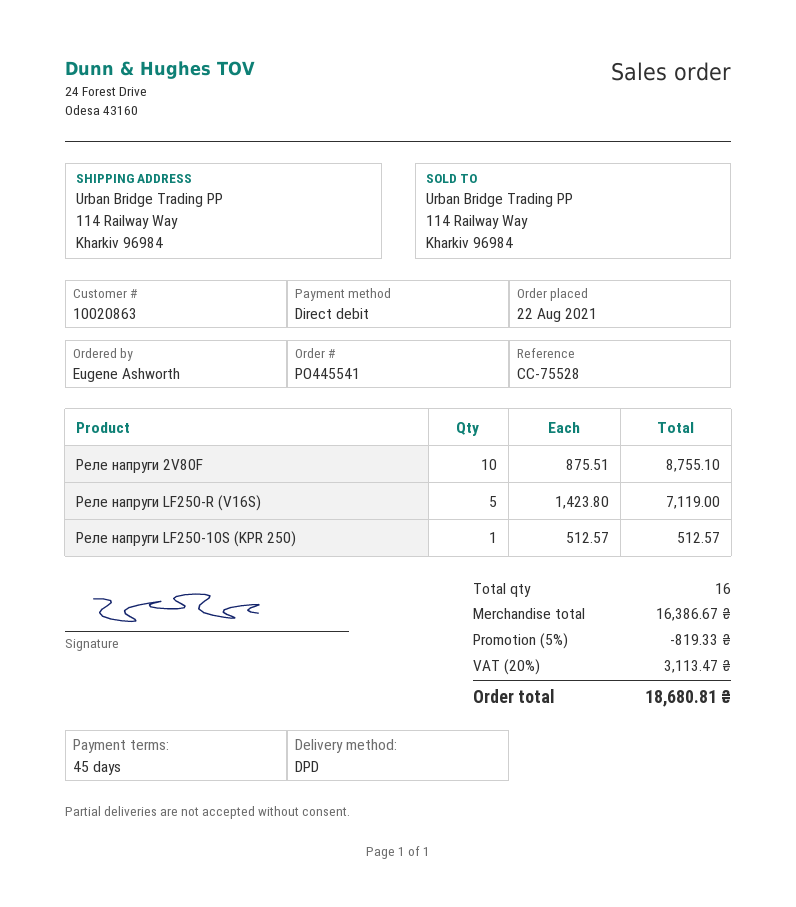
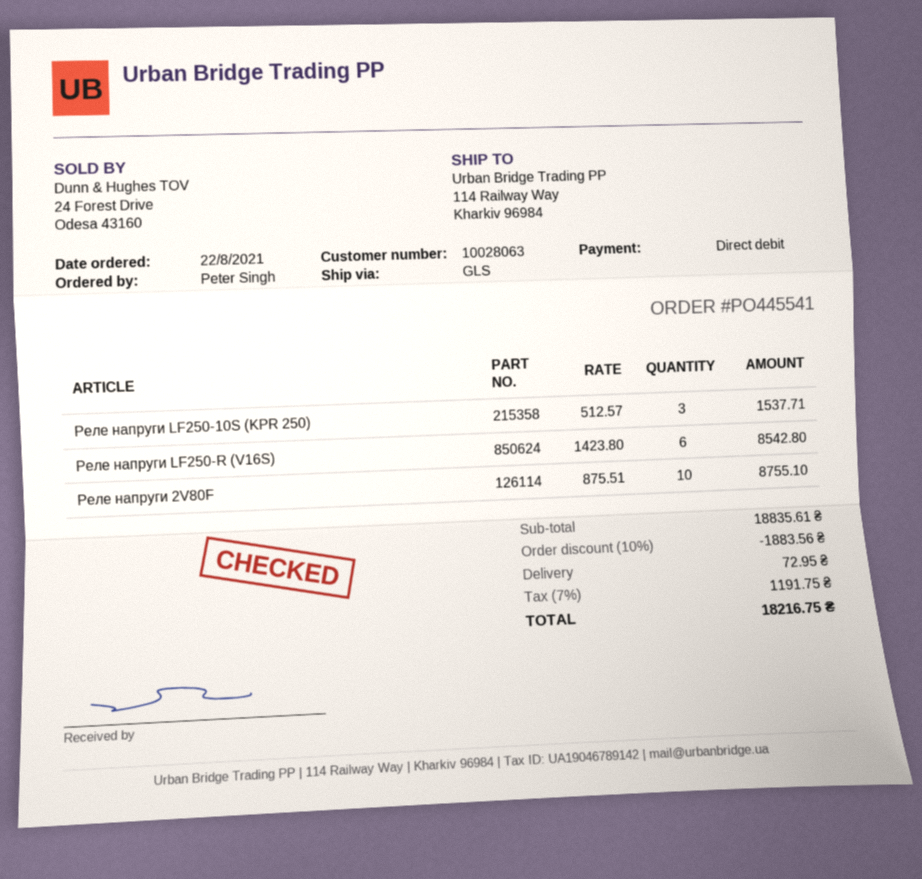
customer number: 10020863 -> 10028063
ordered by: Eugene Ashworth -> Peter Singh
shipping method: DPD -> GLS
Реле напруги LF250-R (V16S): 5 x 1423.80 = 7119.00 -> 6 x 1423.80 = 8542.80
Реле напруги LF250-10S (KPR 250): 1 x 512.57 = 512.57 -> 3 x 512.57 = 1537.71
subtotal: 16386.67 -> 18835.61
discount: 5% = 819.33 -> 10% = 1883.56
shipping: none -> 72.95
tax: 20% = 3113.47 -> 7% = 1191.75
total: 18680.81 -> 18216.75

